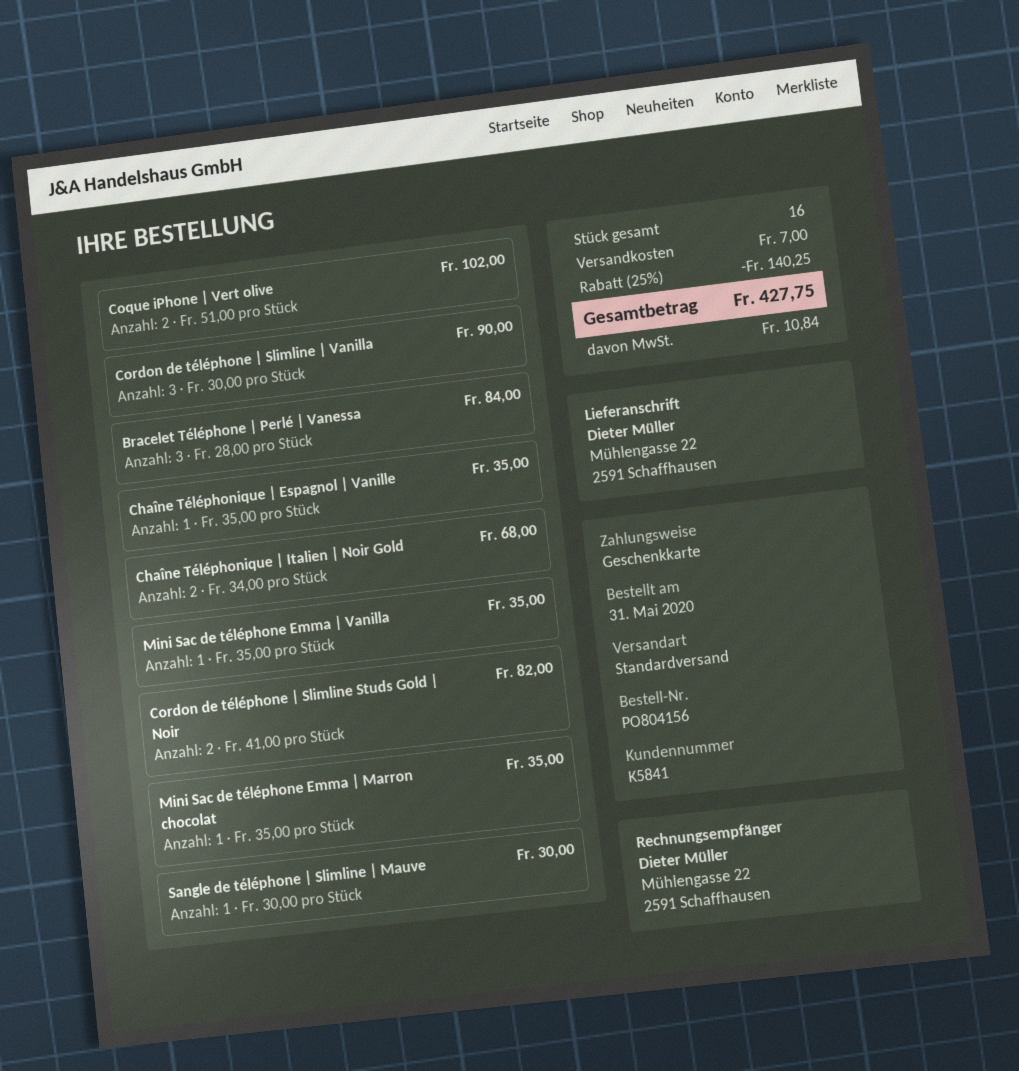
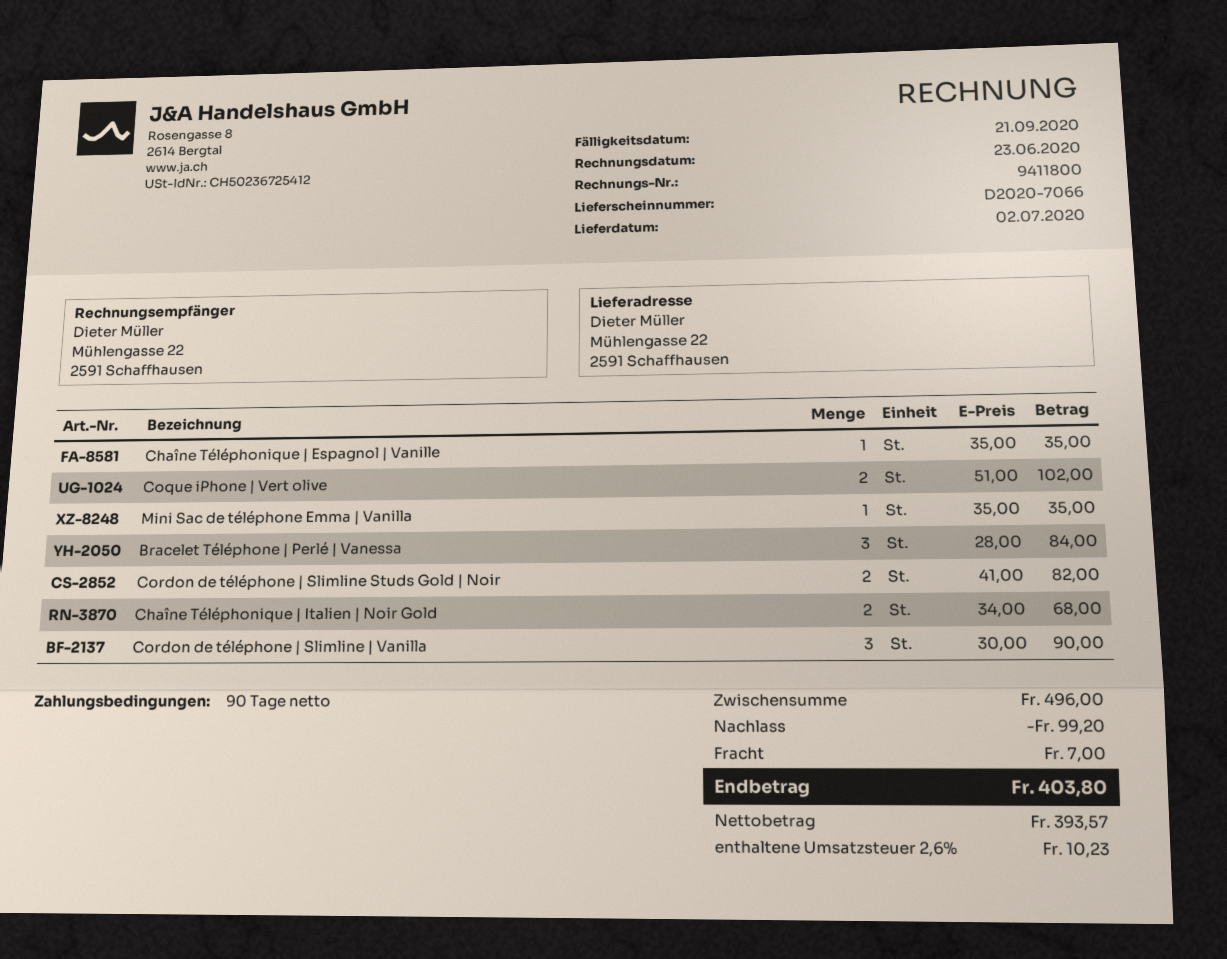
Mini Sac de téléphone Emma | Marron chocolat: 1 x 35.00 = 35.00 -> none
Sangle de téléphone | Slimline | Mauve: 1 x 30.00 = 30.00 -> none
discount: 140.25 -> 99.20
tax: 10.84 -> 10.23
total: 427.75 -> 403.80

